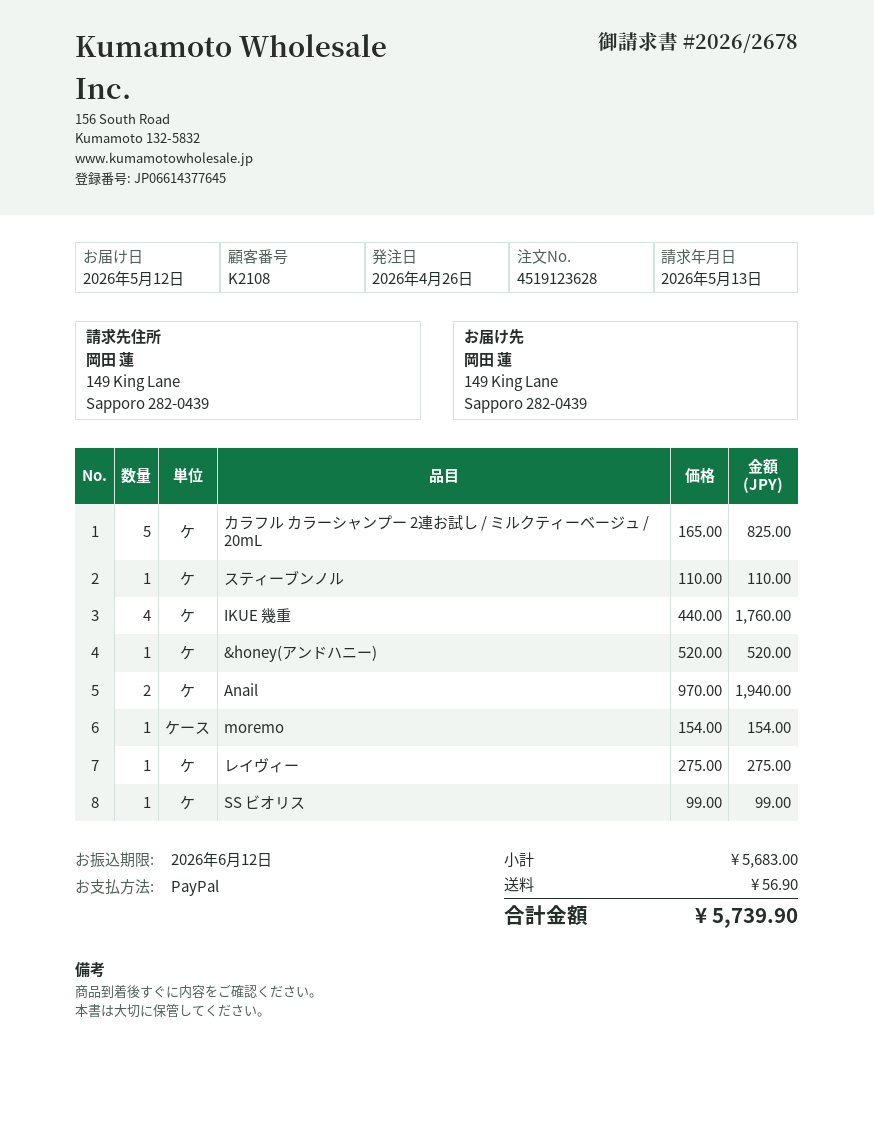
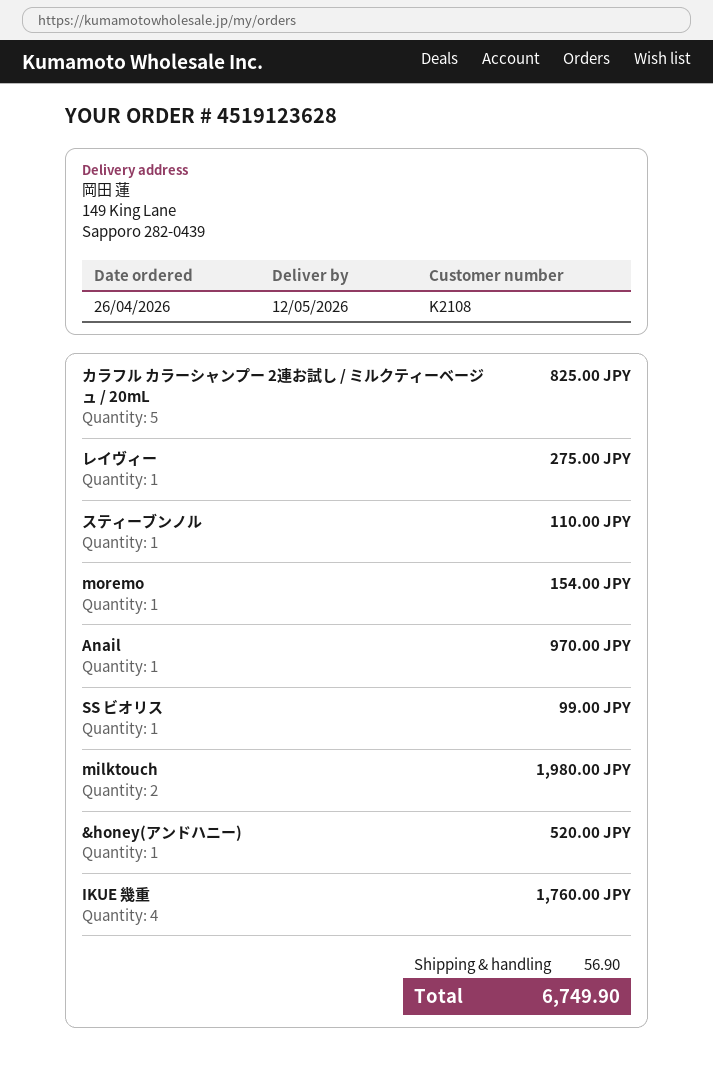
Anail: 2 for 1940.00 -> 1 for 970.00
milktouch: none -> 2 for 1980.00
total: 5739.90 -> 6749.90

